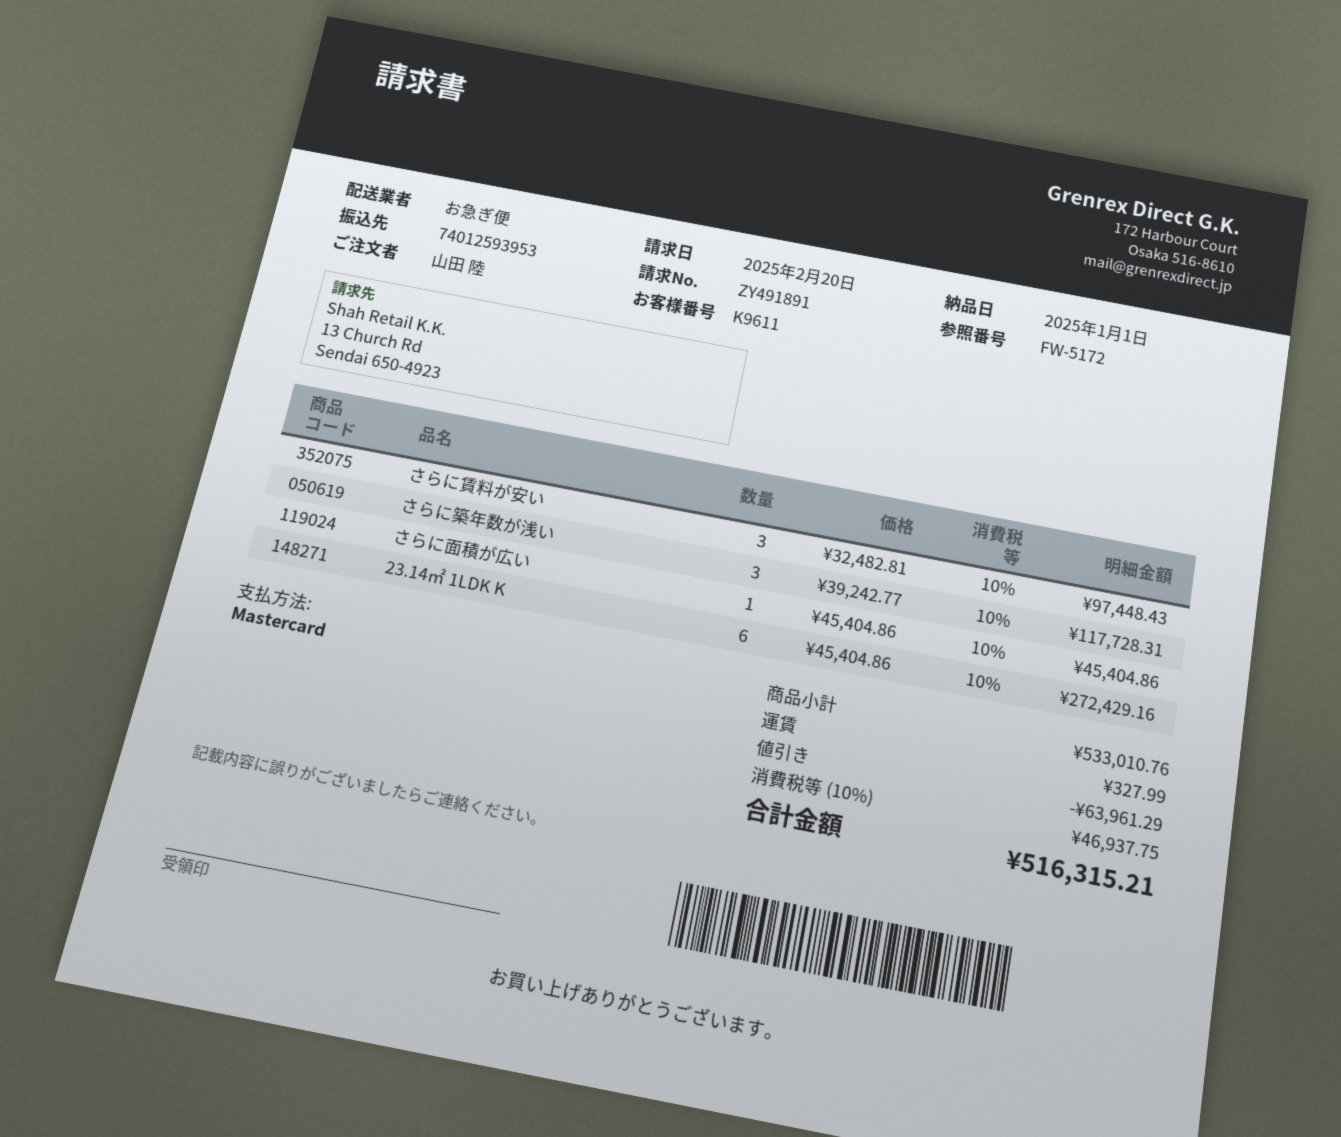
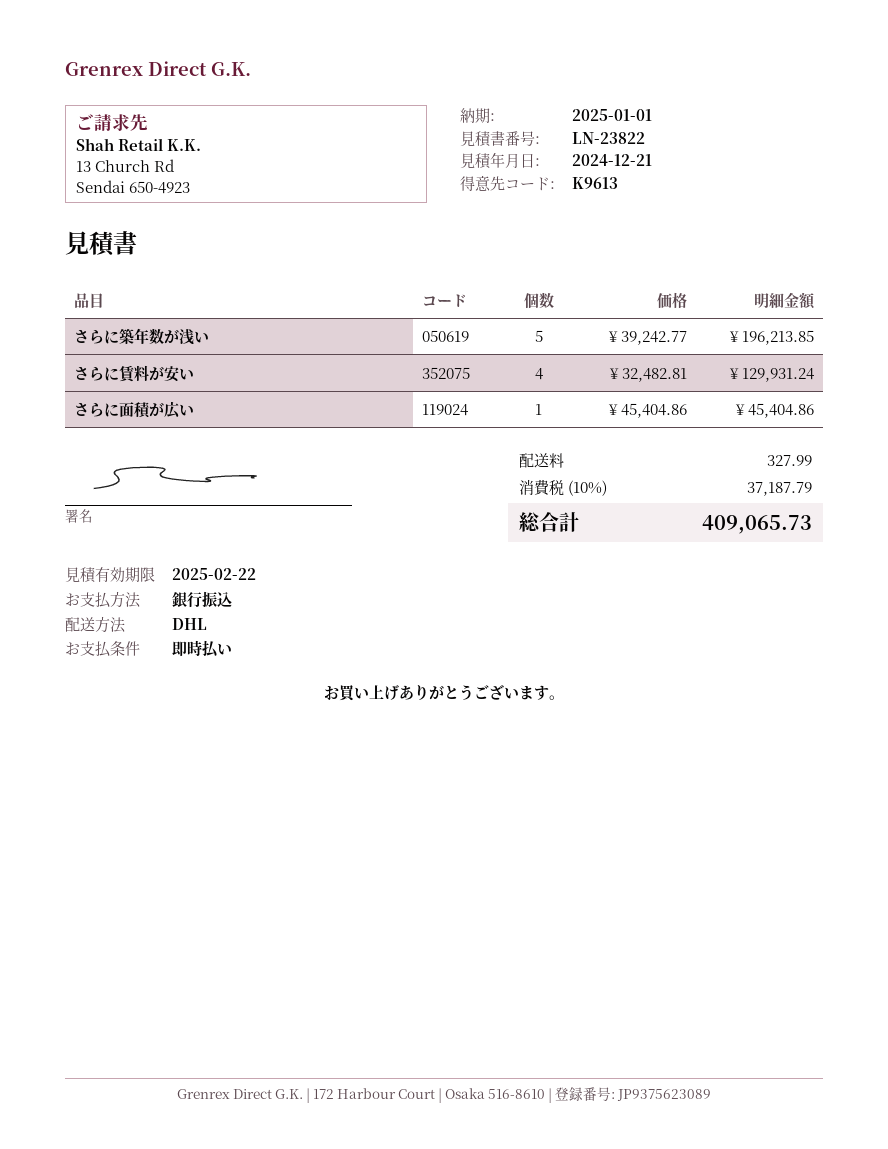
customer number: K9611 -> K9613
payment method: Mastercard -> bank transfer
shipping method: express -> DHL
さらに賃料が安い: 3 x 32482.81 = 97448.43 -> 4 x 32482.81 = 129931.24
さらに築年数が浅い: 3 x 39242.77 = 117728.31 -> 5 x 39242.77 = 196213.85
23.14㎡ 1LDK K: 6 x 45404.86 = 272429.16 -> none
discount: 63961.29 -> none
tax: 10% = 46937.75 -> 10% = 37187.79
total: 516315.21 -> 409065.73

